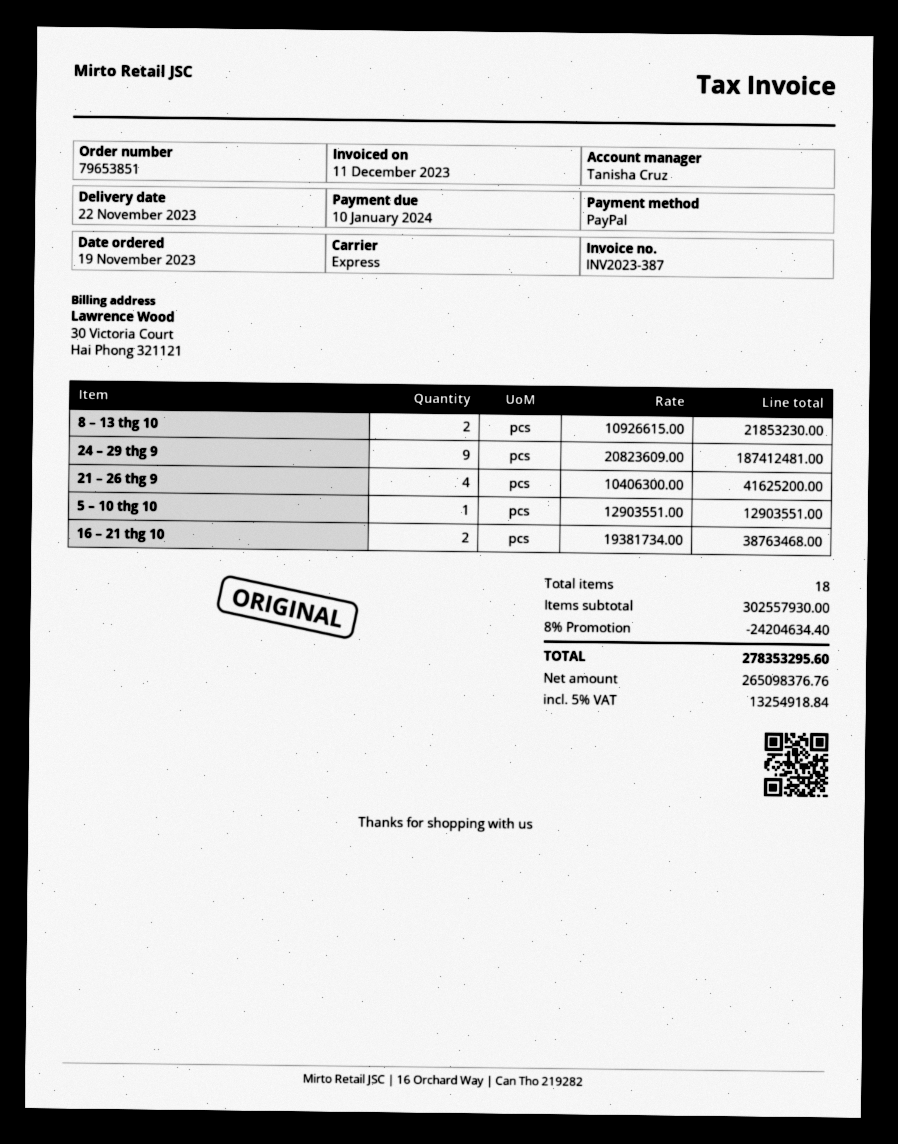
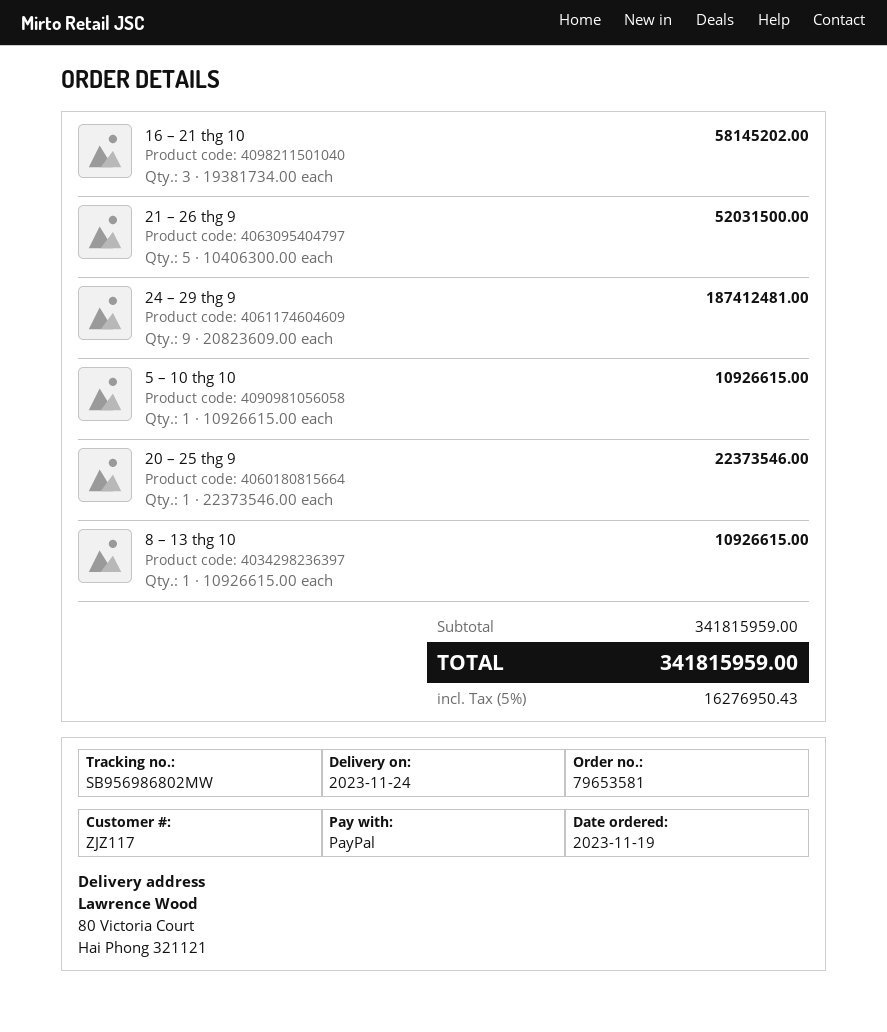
order number: 79653851 -> 79653581
delivery date: 2023-11-22 -> 2023-11-24
8 – 13 thg 10: 2 x 10926615.00 = 21853230.00 -> 1 x 10926615.00 = 10926615.00
21 – 26 thg 9: 4 x 10406300.00 = 41625200.00 -> 5 x 10406300.00 = 52031500.00
5 – 10 thg 10: 1 x 12903551.00 = 12903551.00 -> 1 x 10926615.00 = 10926615.00
16 – 21 thg 10: 2 x 19381734.00 = 38763468.00 -> 3 x 19381734.00 = 58145202.00
20 – 25 thg 9: none -> 1 x 22373546.00 = 22373546.00
subtotal: 302557930.00 -> 341815959.00
discount: 8% = 24204634.40 -> none
tax: 5% = 13254918.84 -> 5% = 16276950.43
total: 278353295.60 -> 341815959.00

